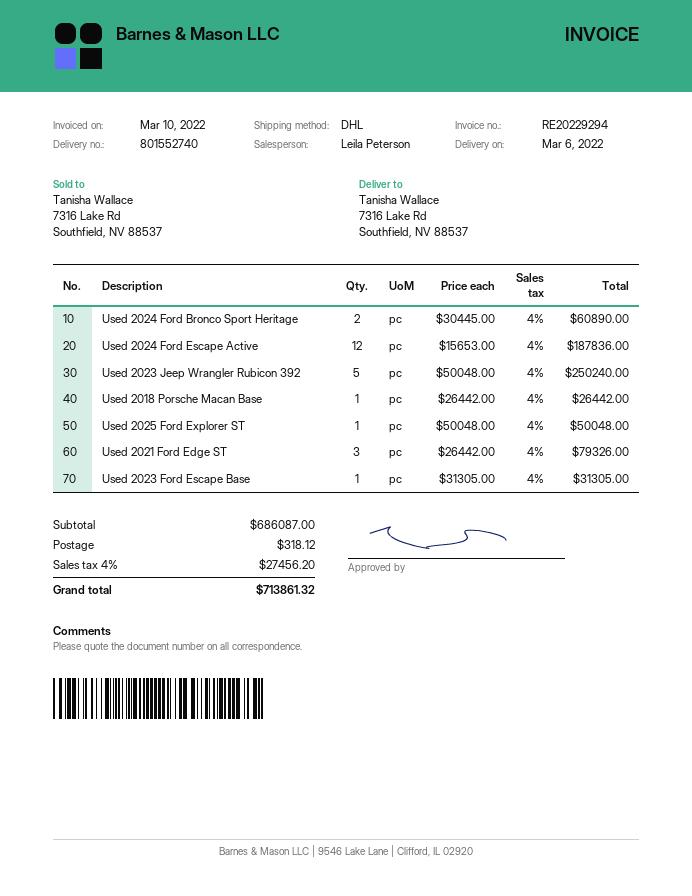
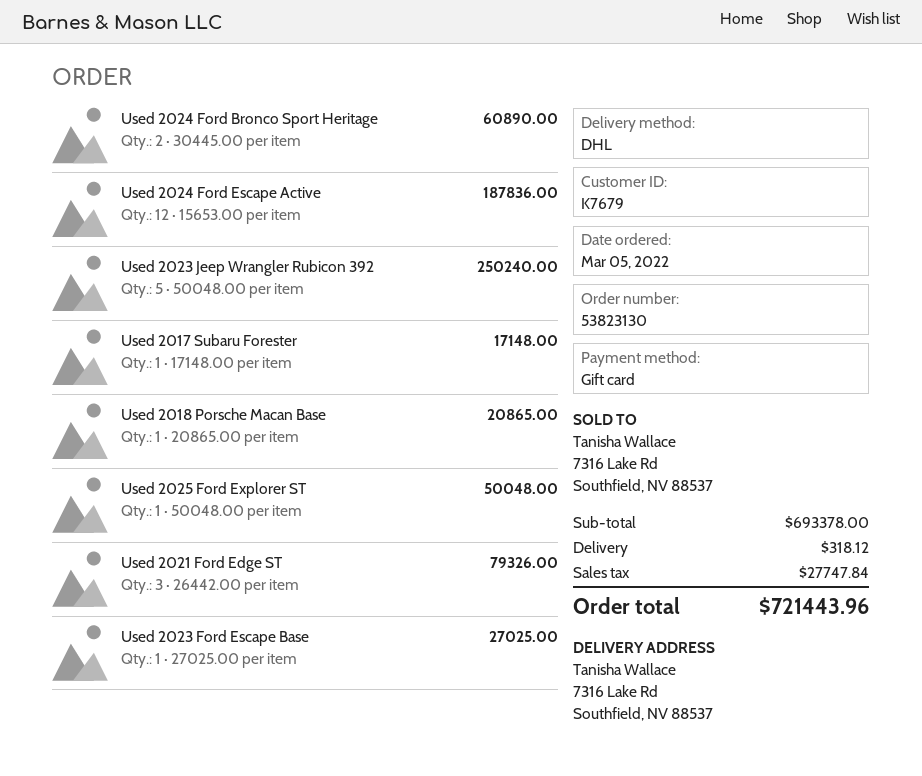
Used 2018 Porsche Macan Base: 1 x 26442.00 = 26442.00 -> 1 x 20865.00 = 20865.00
Used 2023 Ford Escape Base: 1 x 31305.00 = 31305.00 -> 1 x 27025.00 = 27025.00
Used 2017 Subaru Forester: none -> 1 x 17148.00 = 17148.00
subtotal: 686087.00 -> 693378.00
tax: 27456.20 -> 27747.84
total: 713861.32 -> 721443.96

